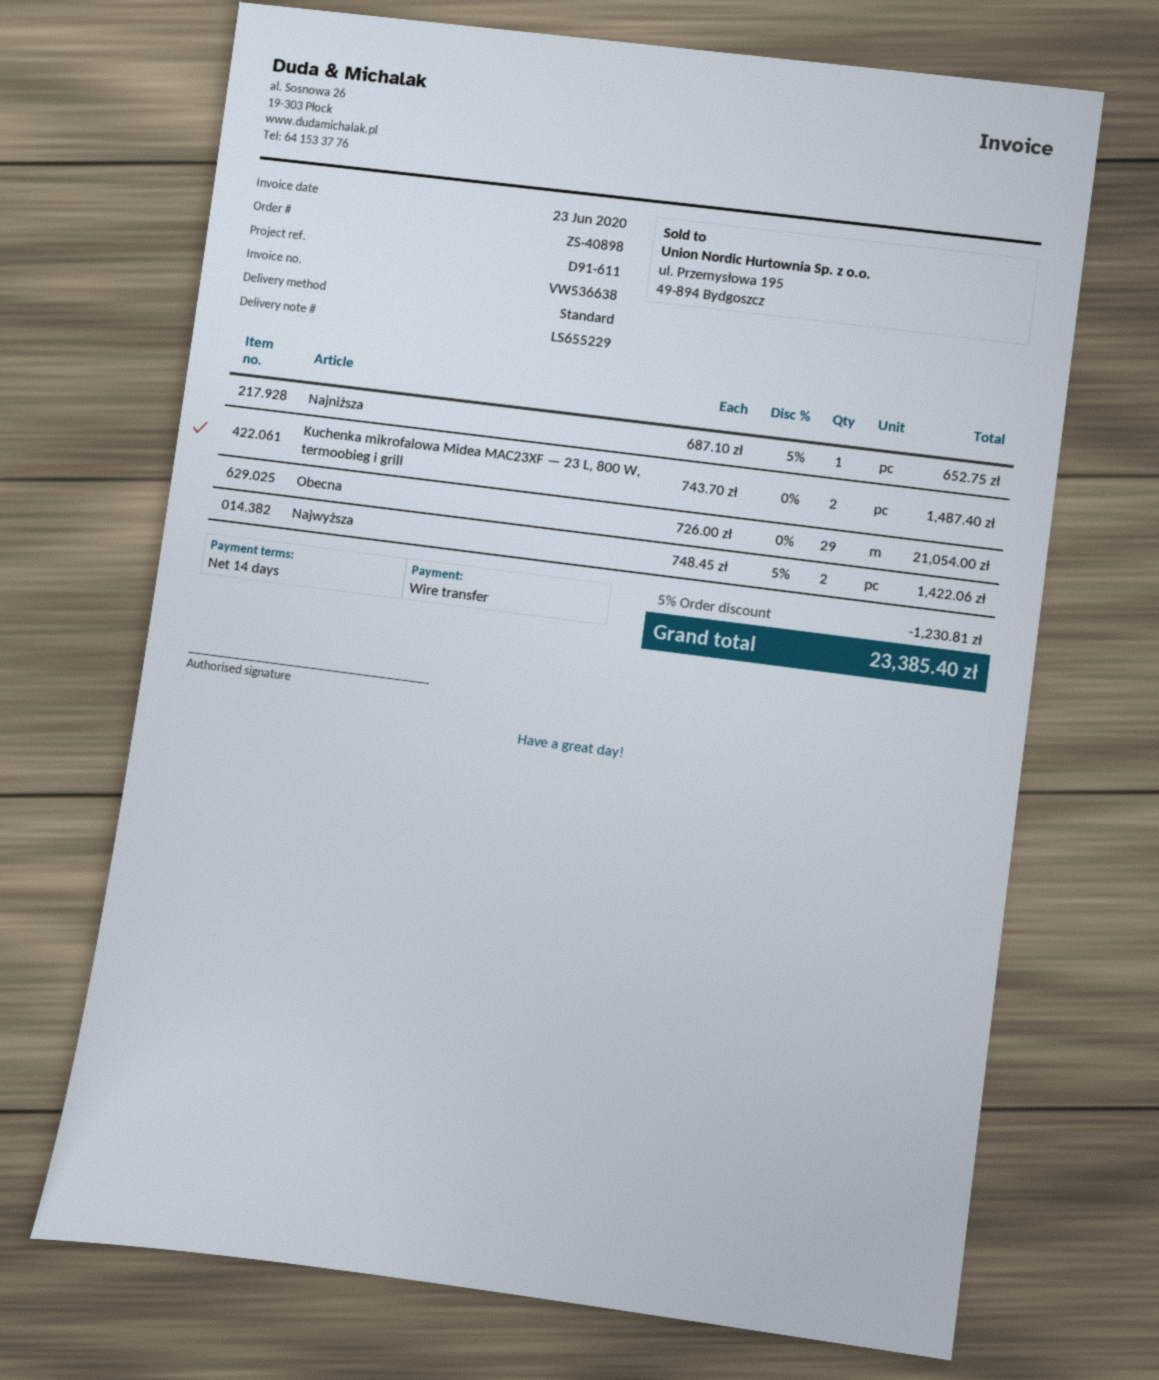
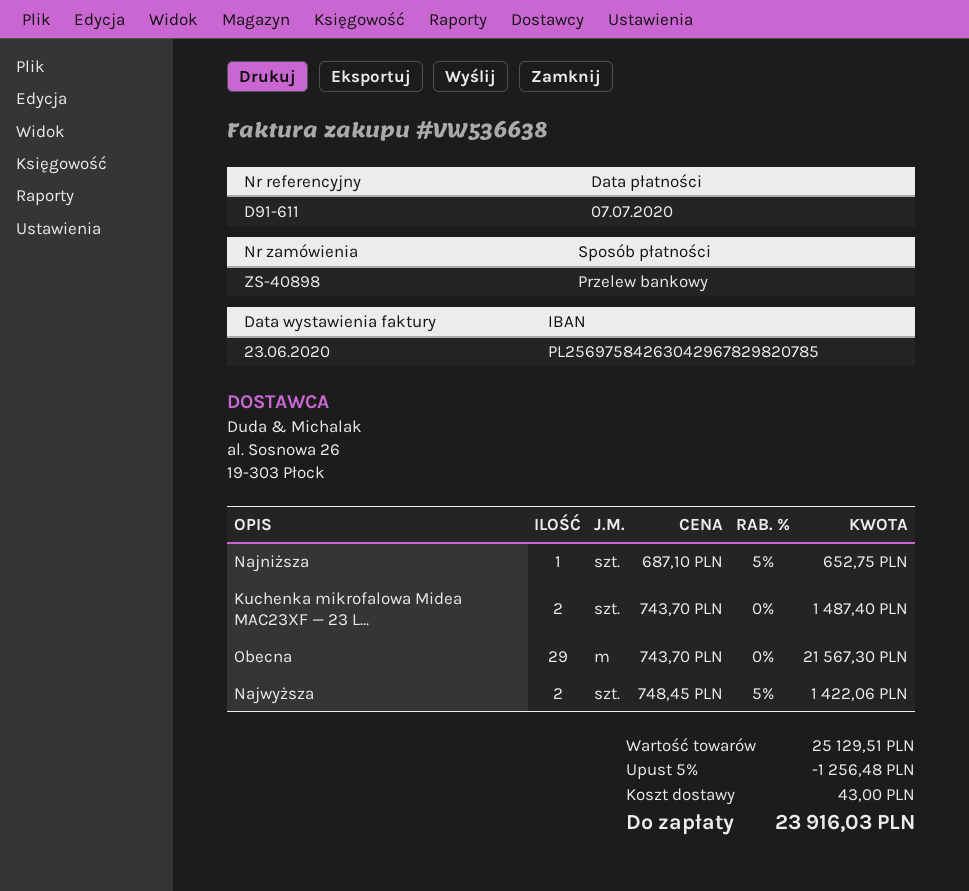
Obecna: 29 x 726.00 = 21054.00 -> 29 x 743.70 = 21567.30
discount: 5% = 1230.81 -> 5% = 1256.48
shipping: none -> 43.00
total: 23385.40 -> 23916.03

